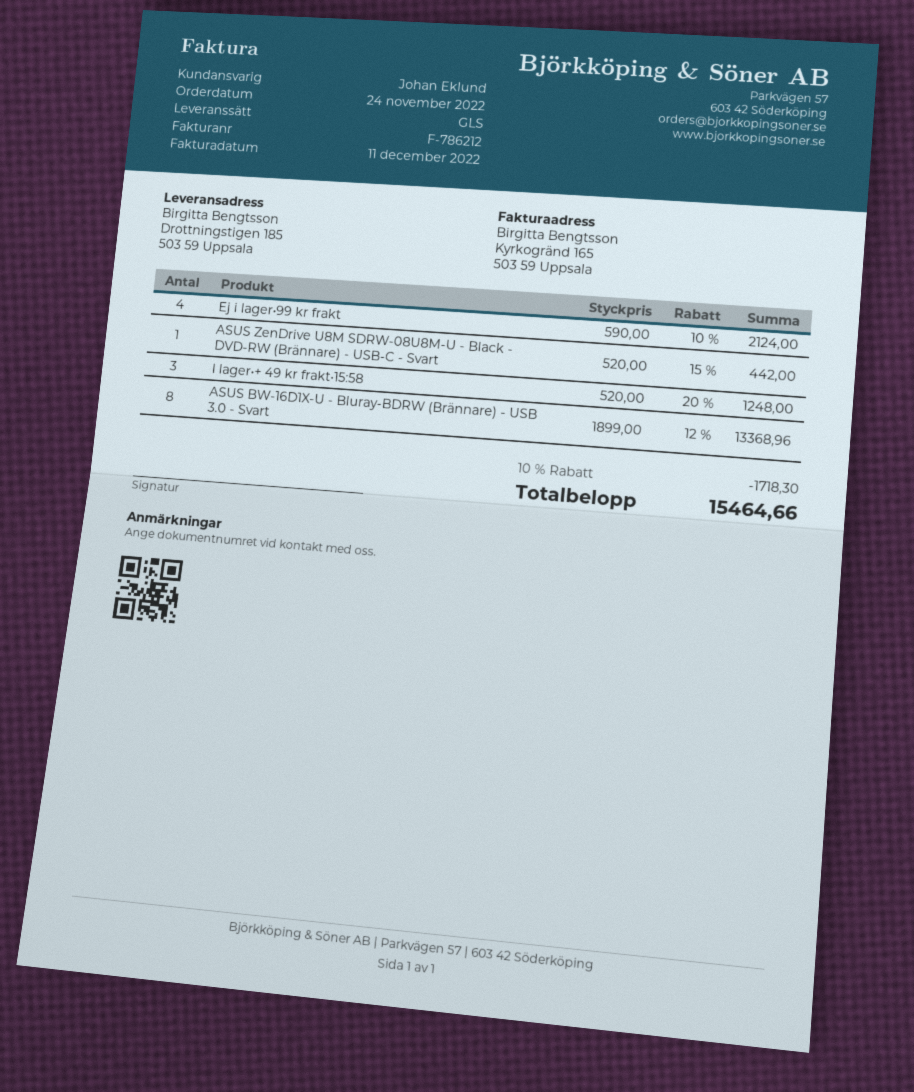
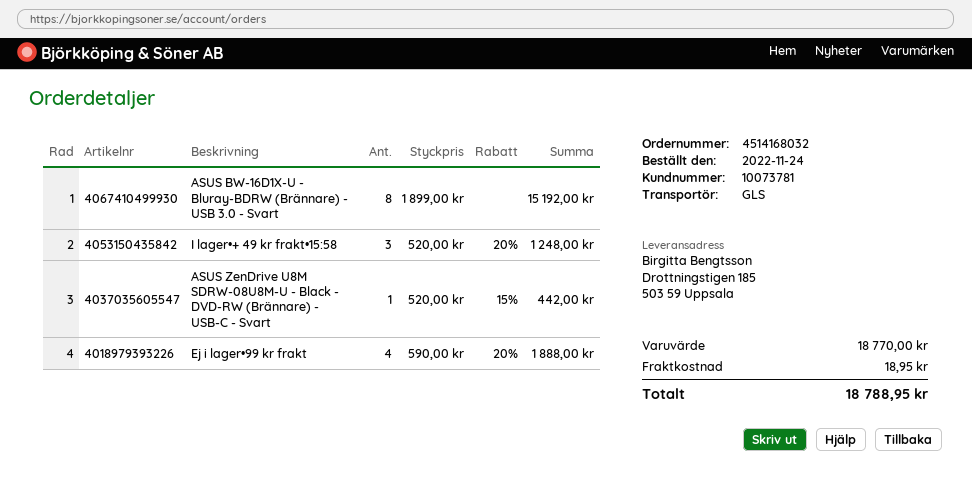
Ej i lager•99 kr frakt: 4 x 590.00 - 10% = 2124.00 -> 4 x 590.00 - 20% = 1888.00
ASUS BW-16D1X-U - Bluray-BDRW (Brännare) - USB 3.0 - Svart: 8 x 1899.00 - 12% = 13368.96 -> 8 x 1899.00 = 15192.00
discount: 10% = 1718.30 -> none
shipping: none -> 18.95
total: 15464.66 -> 18788.95

